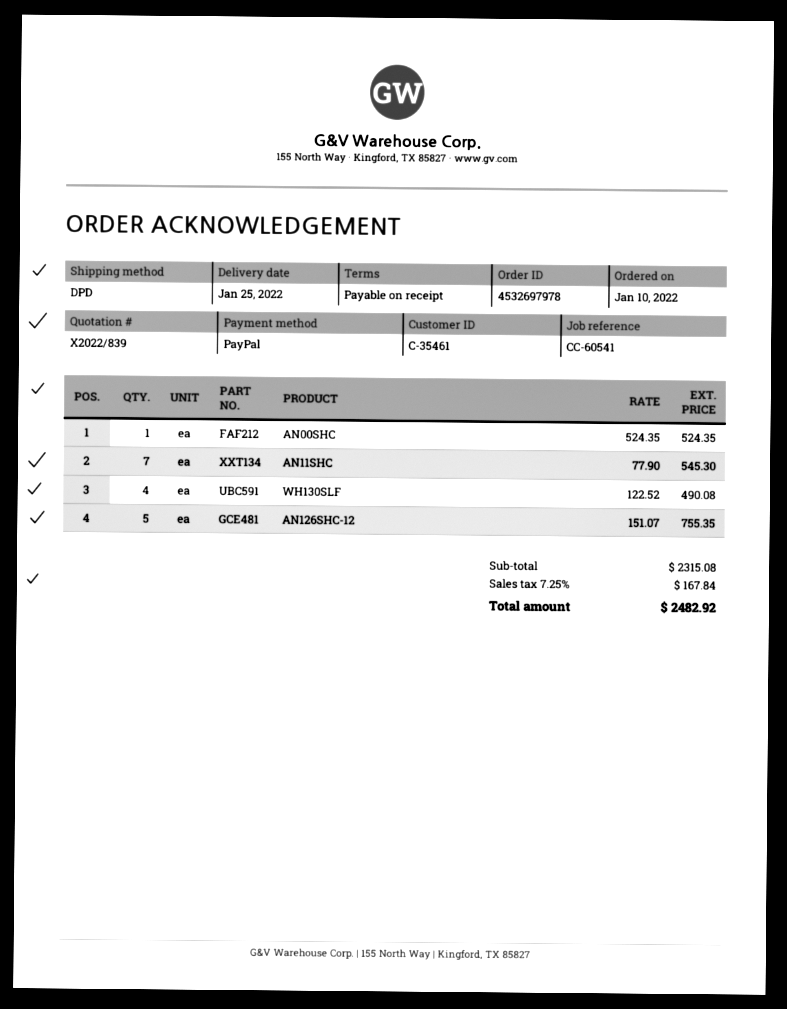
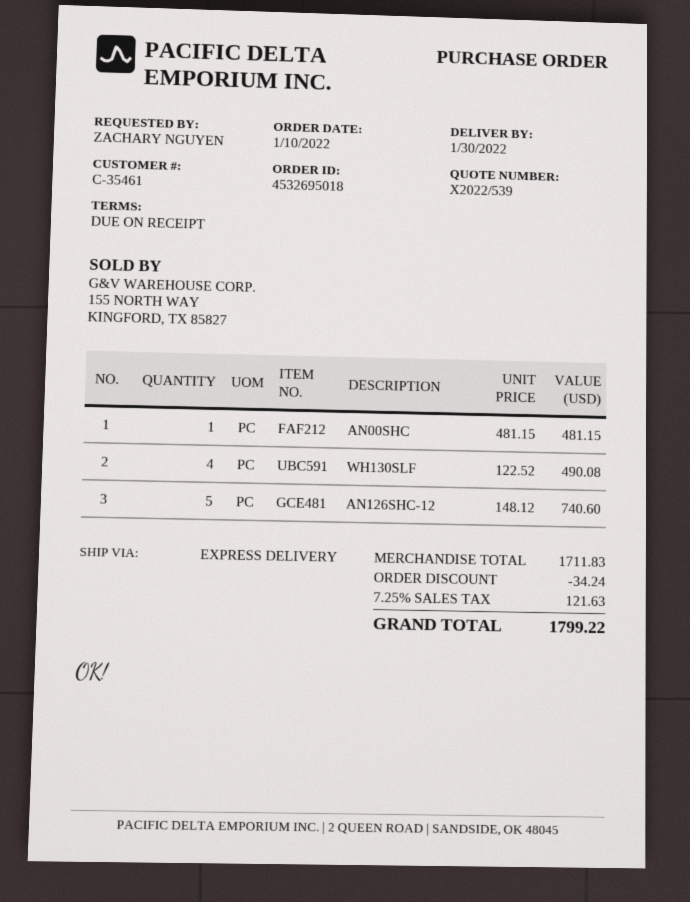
quote number: X2022/839 -> X2022/539
order number: 4532697978 -> 4532695018
delivery date: 2022-01-25 -> 2022-01-30
shipping method: DPD -> express
AN00SHC: 1 x 524.35 = 524.35 -> 1 x 481.15 = 481.15
AN11SHC: 7 x 77.90 = 545.30 -> none
AN126SHC-12: 5 x 151.07 = 755.35 -> 5 x 148.12 = 740.60
subtotal: 2315.08 -> 1711.83
discount: none -> 34.24
tax: 7.25% = 167.84 -> 7.25% = 121.63
total: 2482.92 -> 1799.22

